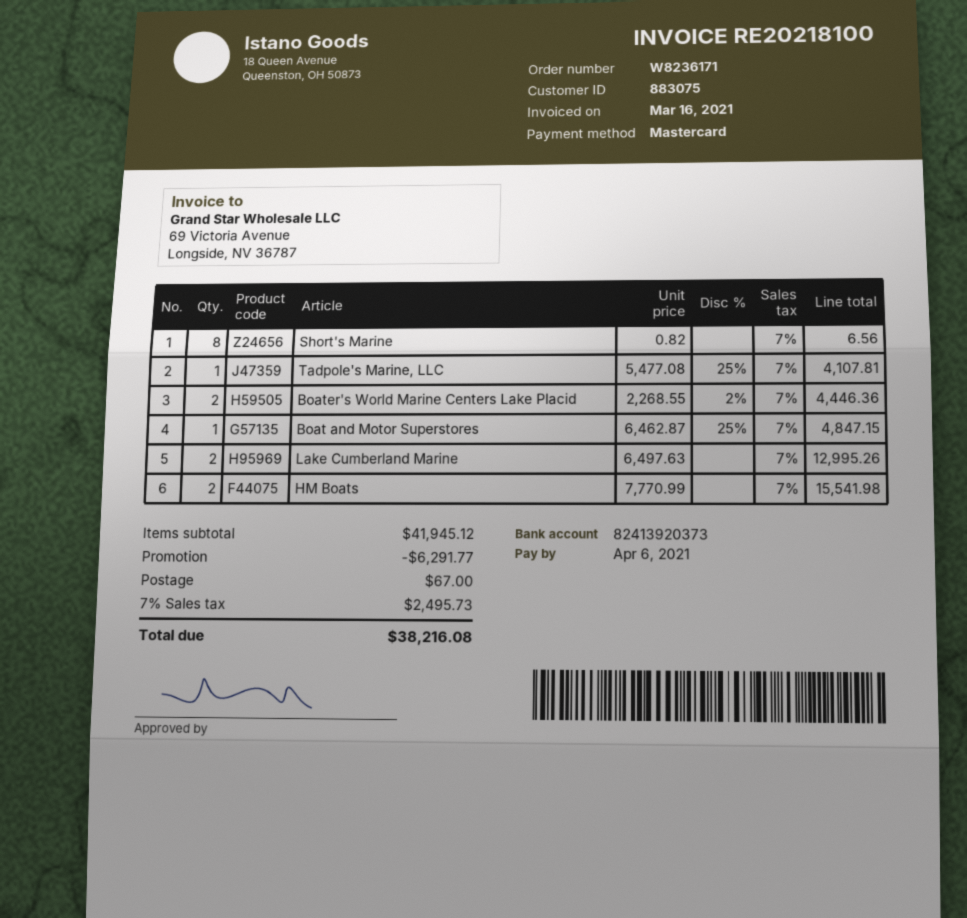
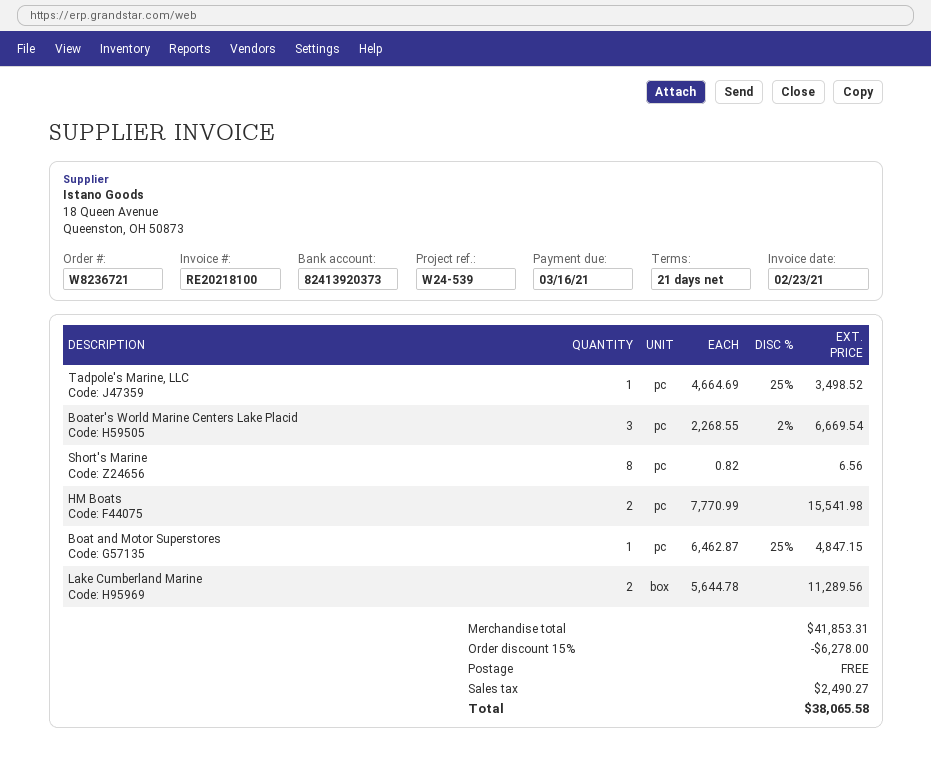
order number: W8236171 -> W8236721
invoice date: 2021-03-16 -> 2021-02-23
due date: 2021-04-06 -> 2021-03-16
Tadpole's Marine, LLC: 1 x 5477.08 - 25% = 4107.81 -> 1 x 4664.69 - 25% = 3498.52
Boater's World Marine Centers Lake Placid: 2 x 2268.55 - 2% = 4446.36 -> 3 x 2268.55 - 2% = 6669.54
Lake Cumberland Marine: 2 x 6497.63 = 12995.26 -> 2 x 5644.78 = 11289.56
subtotal: 41945.12 -> 41853.31
discount: 6291.77 -> 6278.00
shipping: 67.00 -> 0.00
tax: 2495.73 -> 2490.27
total: 38216.08 -> 38065.58

